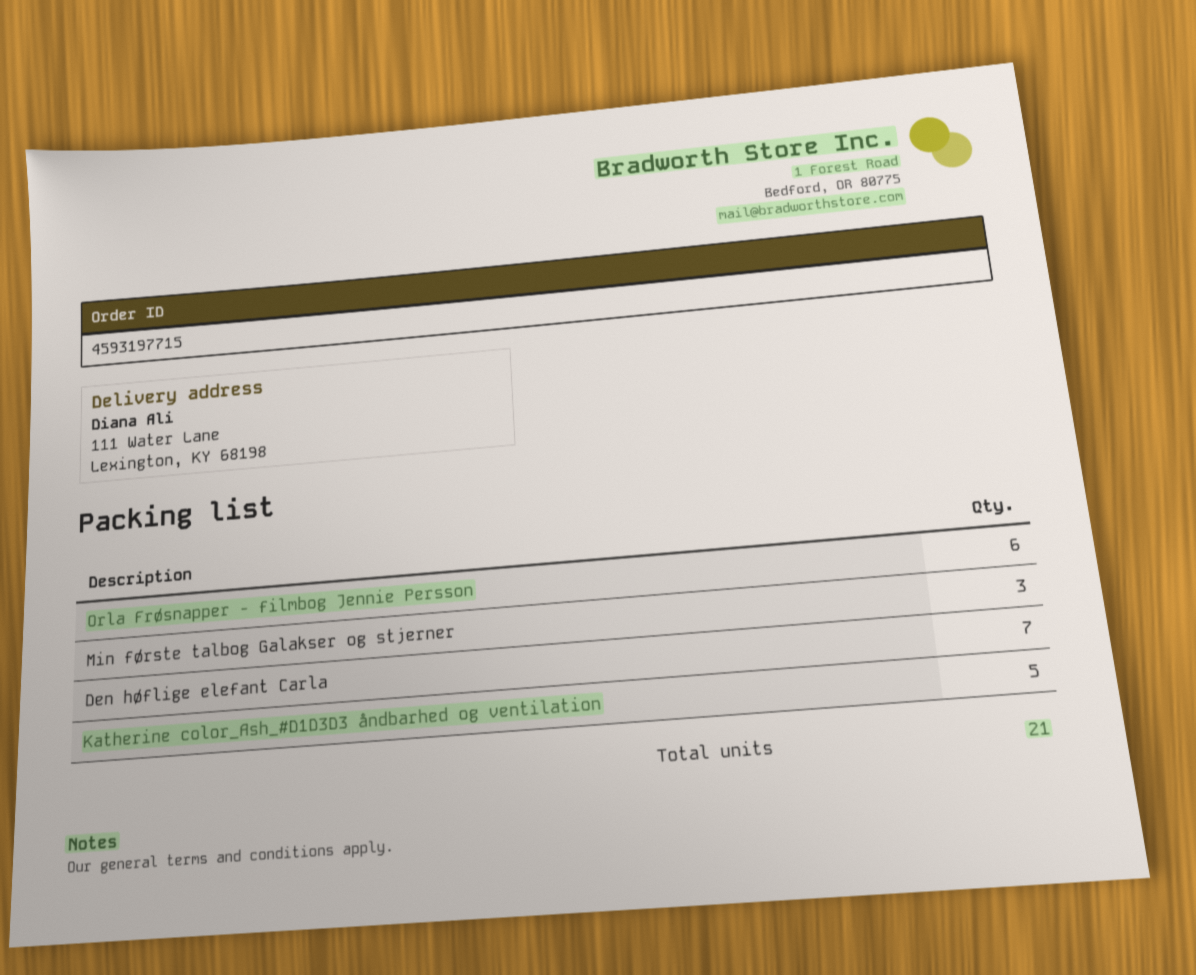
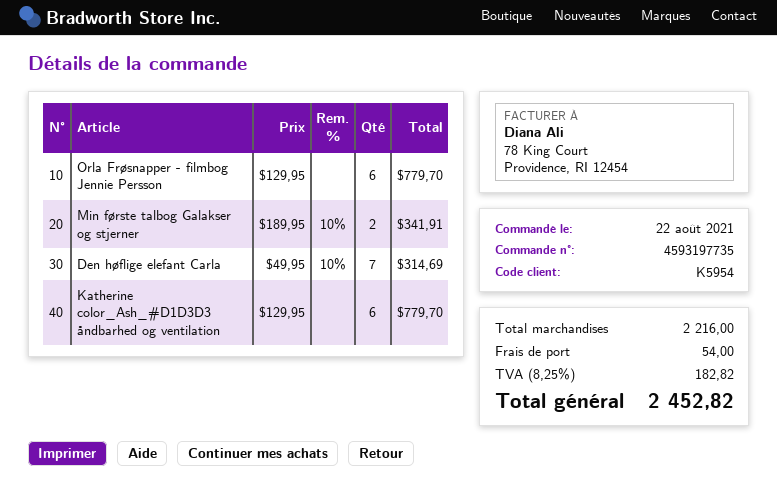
order number: 4593197715 -> 4593197735
Min første talbog Galakser og stjerner: 3 -> 2
Katherine color_Ash_#D1D3D3 åndbarhed og ventilation: 5 -> 6

